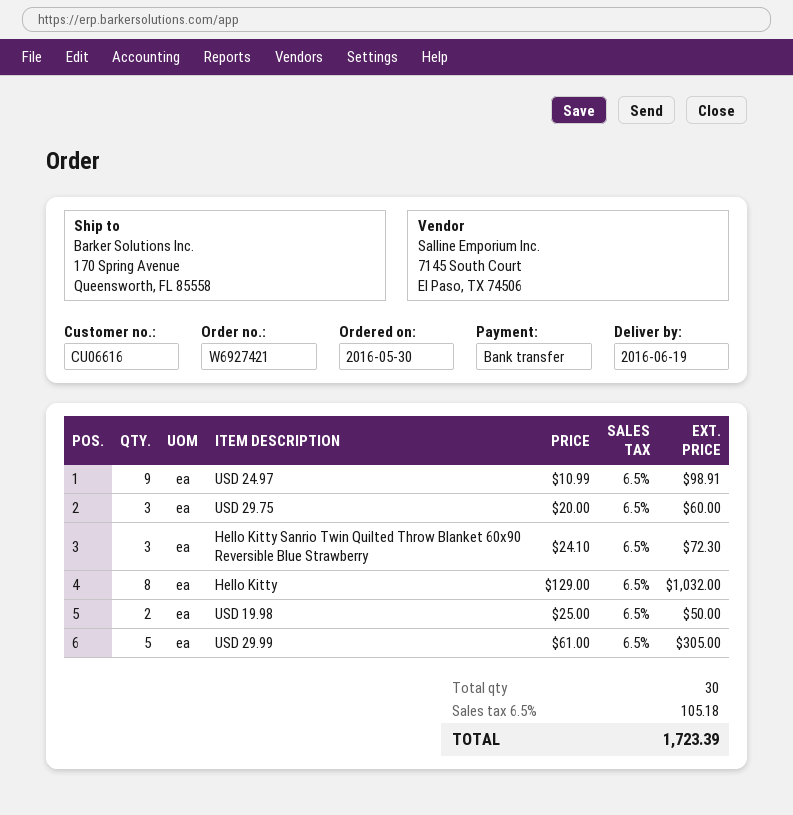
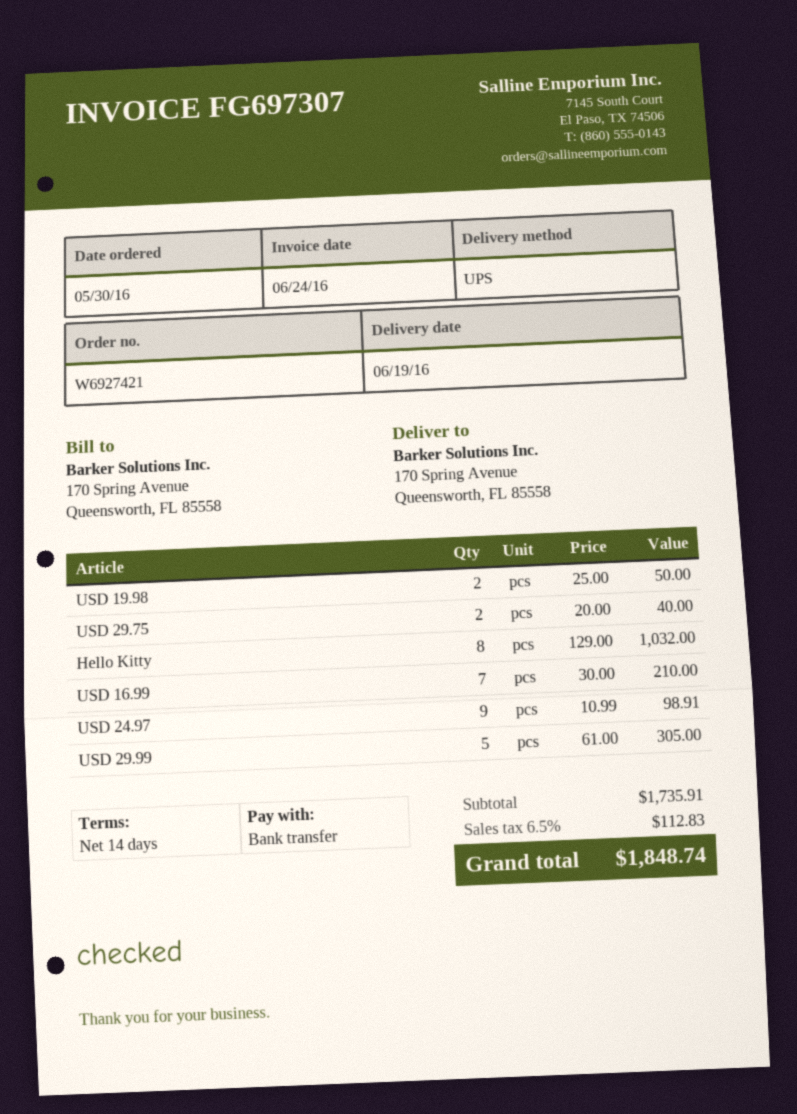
USD 29.75: 3 x 20.00 = 60.00 -> 2 x 20.00 = 40.00
Hello Kitty Sanrio Twin Quilted Throw Blanket 60x90 Reversible Blue Strawberry: 3 x 24.10 = 72.30 -> none
USD 16.99: none -> 7 x 30.00 = 210.00
tax: 6.5% = 105.18 -> 6.5% = 112.83
total: 1723.39 -> 1848.74

